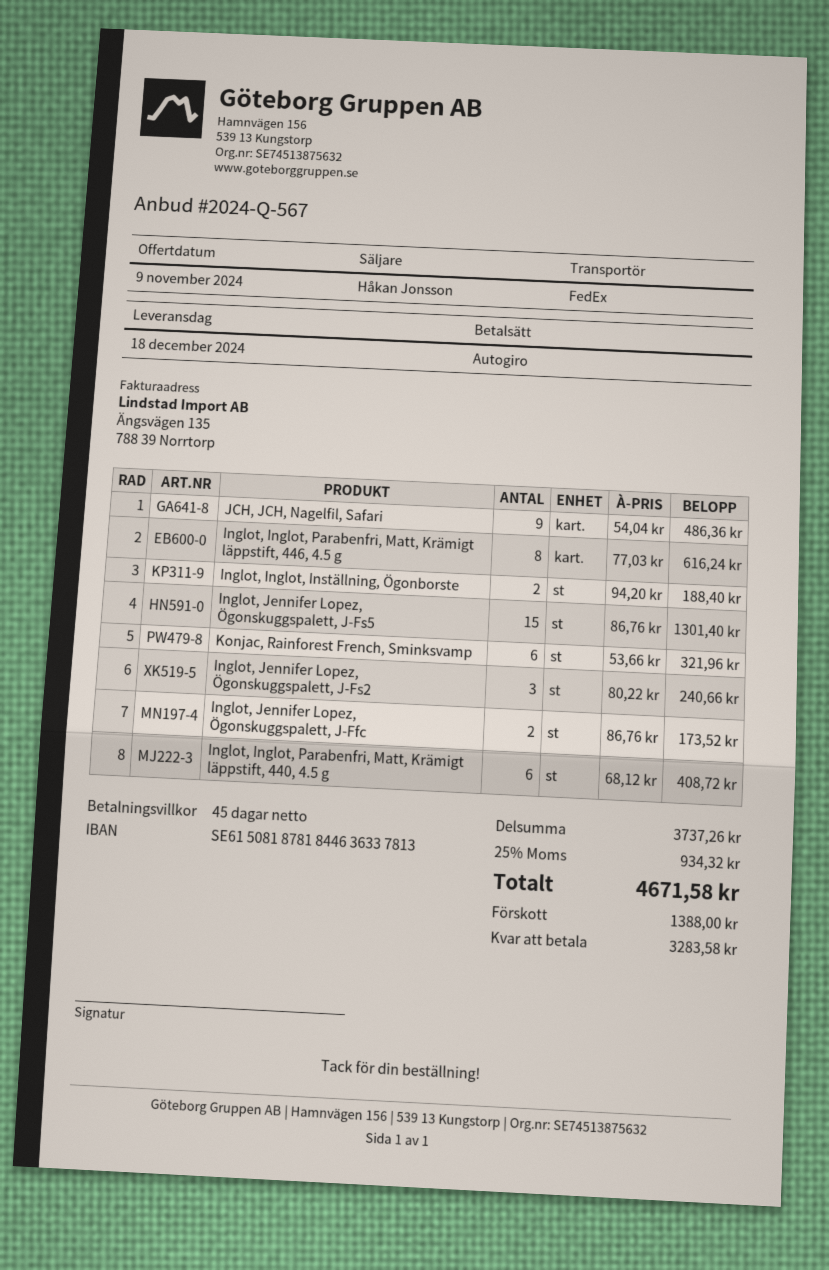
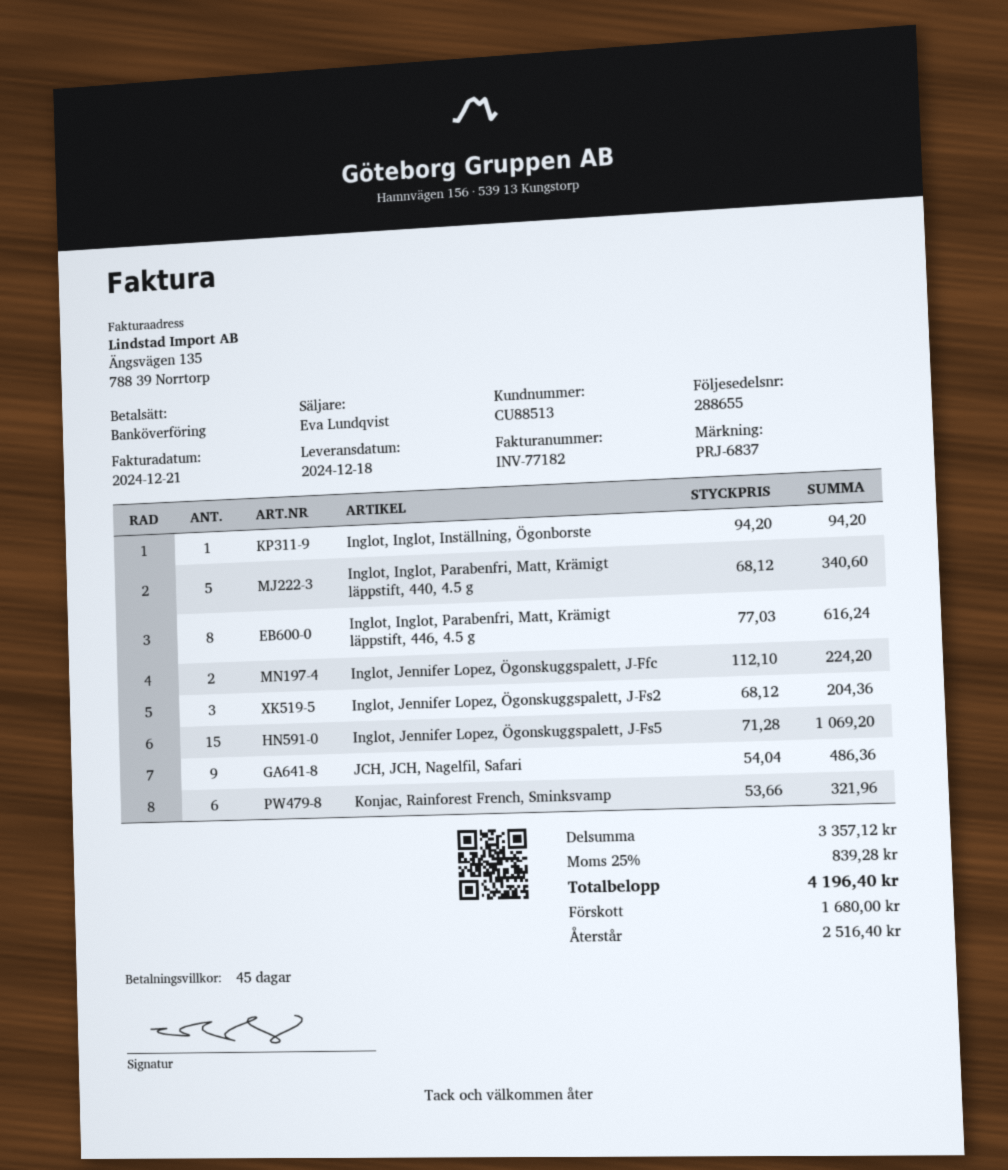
sales rep: Håkan Jonsson -> Eva Lundqvist
payment method: direct debit -> bank transfer
Inglot, Inglot, Inställning, Ögonborste: 2 x 94.20 = 188.40 -> 1 x 94.20 = 94.20
Inglot, Jennifer Lopez, Ögonskuggspalett, J-Fs5: 15 x 86.76 = 1301.40 -> 15 x 71.28 = 1069.20
Inglot, Jennifer Lopez, Ögonskuggspalett, J-Fs2: 3 x 80.22 = 240.66 -> 3 x 68.12 = 204.36
Inglot, Jennifer Lopez, Ögonskuggspalett, J-Ffc: 2 x 86.76 = 173.52 -> 2 x 112.10 = 224.20
Inglot, Inglot, Parabenfri, Matt, Krämigt läppstift, 440, 4.5 g: 6 x 68.12 = 408.72 -> 5 x 68.12 = 340.60
subtotal: 3737.26 -> 3357.12
tax: 25% = 934.32 -> 25% = 839.28
total: 4671.58 -> 4196.40
deposit: 1388.00 -> 1680.00
balance: 3283.58 -> 2516.40

